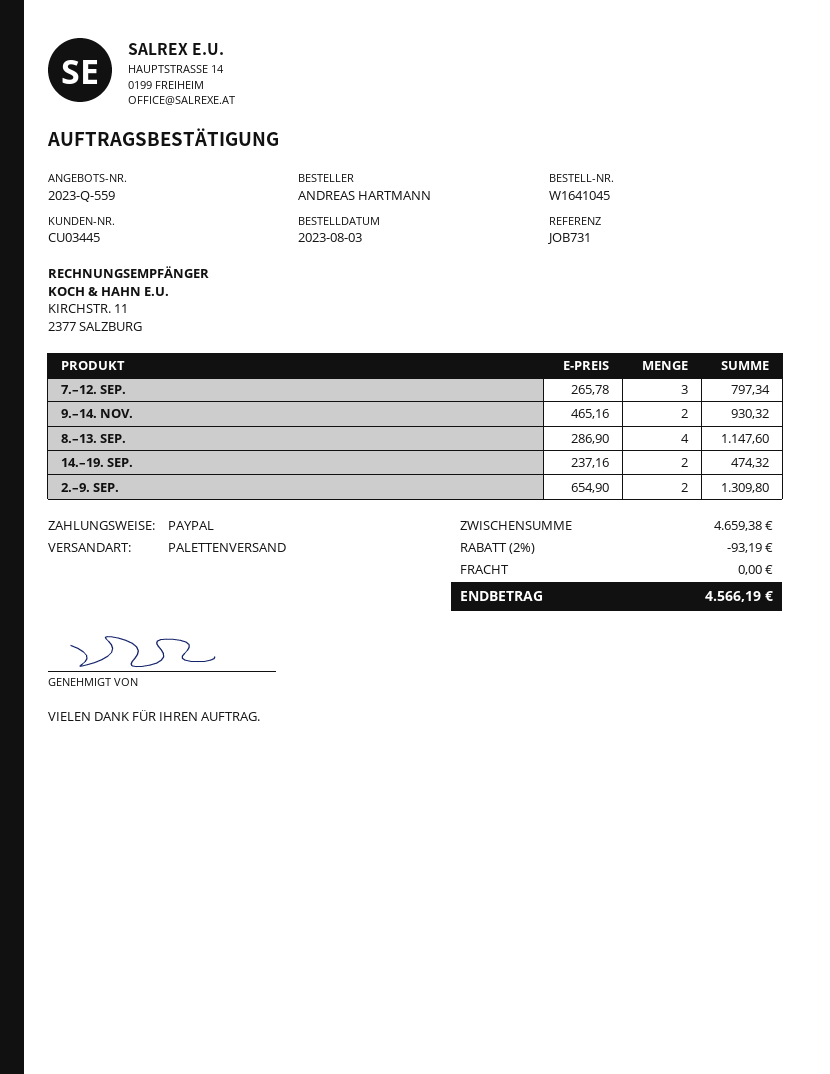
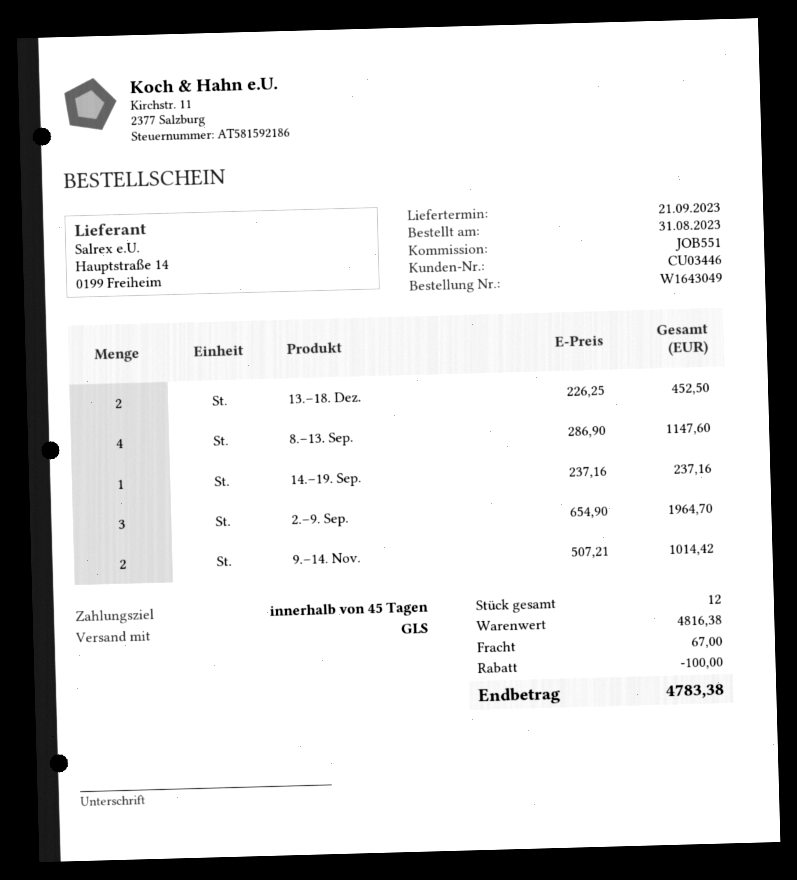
order number: W1641045 -> W1643049
order date: 2023-08-03 -> 2023-08-31
customer number: CU03445 -> CU03446
reference: JOB731 -> JOB551
shipping method: pallet freight -> GLS
7.–12. SEP.: 3 x 265.78 = 797.34 -> none
9.–14. NOV.: 2 x 465.16 = 930.32 -> 2 x 507.21 = 1014.42
14.–19. SEP.: 2 x 237.16 = 474.32 -> 1 x 237.16 = 237.16
2.–9. SEP.: 2 x 654.90 = 1309.80 -> 3 x 654.90 = 1964.70
13.–18. Dez.: none -> 2 x 226.25 = 452.50
subtotal: 4659.38 -> 4816.38
discount: 93.19 -> 100.00
shipping: 0.00 -> 67.00
total: 4566.19 -> 4783.38

